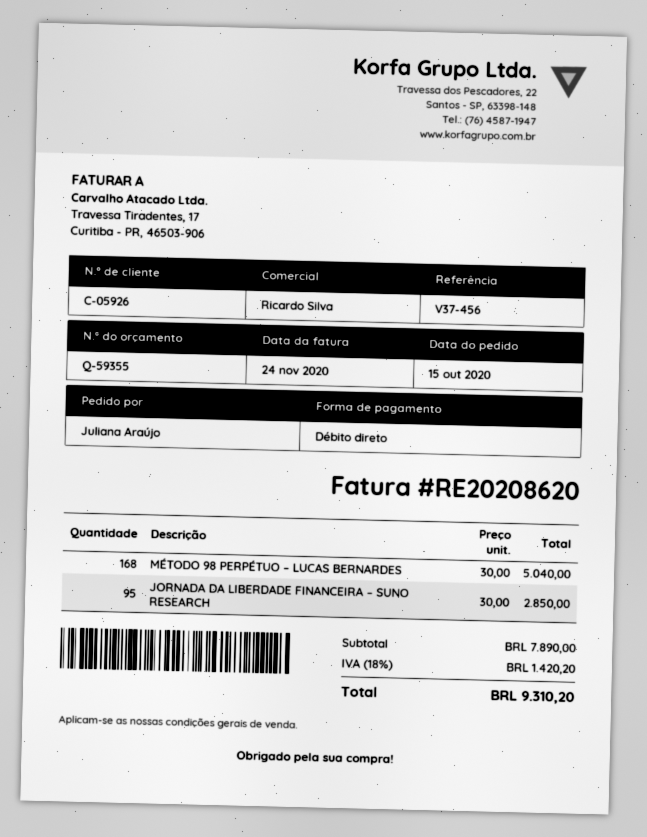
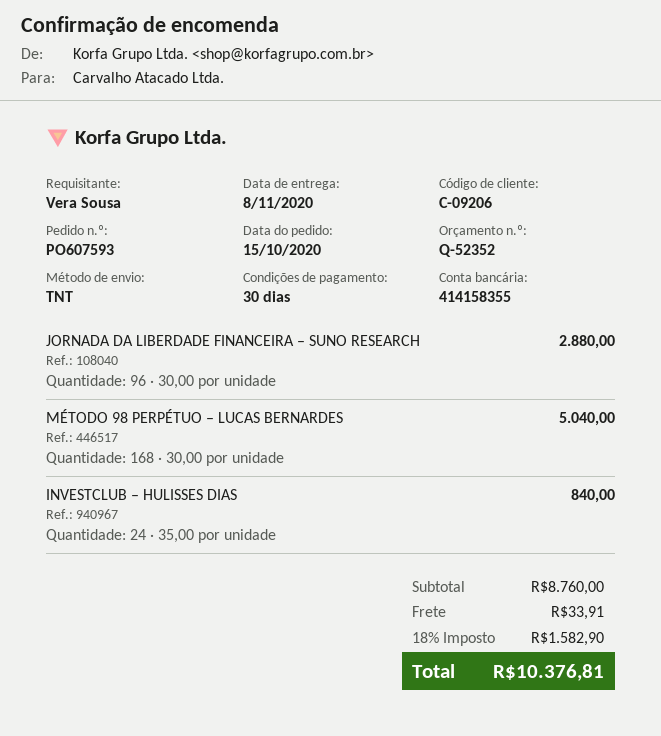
quote number: Q-59355 -> Q-52352
customer number: C-05926 -> C-09206
ordered by: Juliana Araújo -> Vera Sousa
JORNADA DA LIBERDADE FINANCEIRA – SUNO RESEARCH: 95 x 30.00 = 2850.00 -> 96 x 30.00 = 2880.00
INVESTCLUB – HULISSES DIAS: none -> 24 x 35.00 = 840.00
subtotal: 7890.00 -> 8760.00
shipping: none -> 33.91
tax: 18% = 1420.20 -> 18% = 1582.90
total: 9310.20 -> 10376.81

